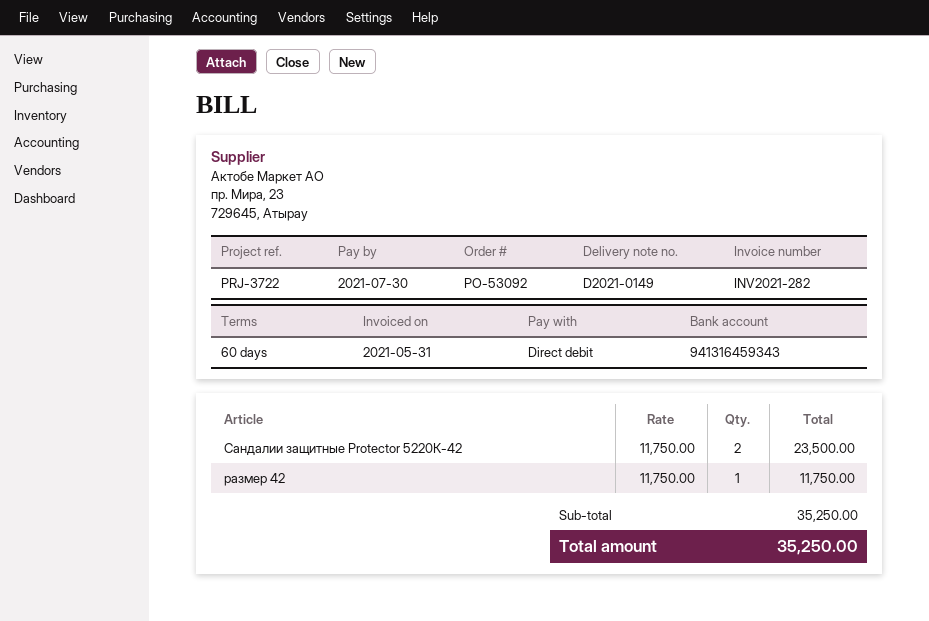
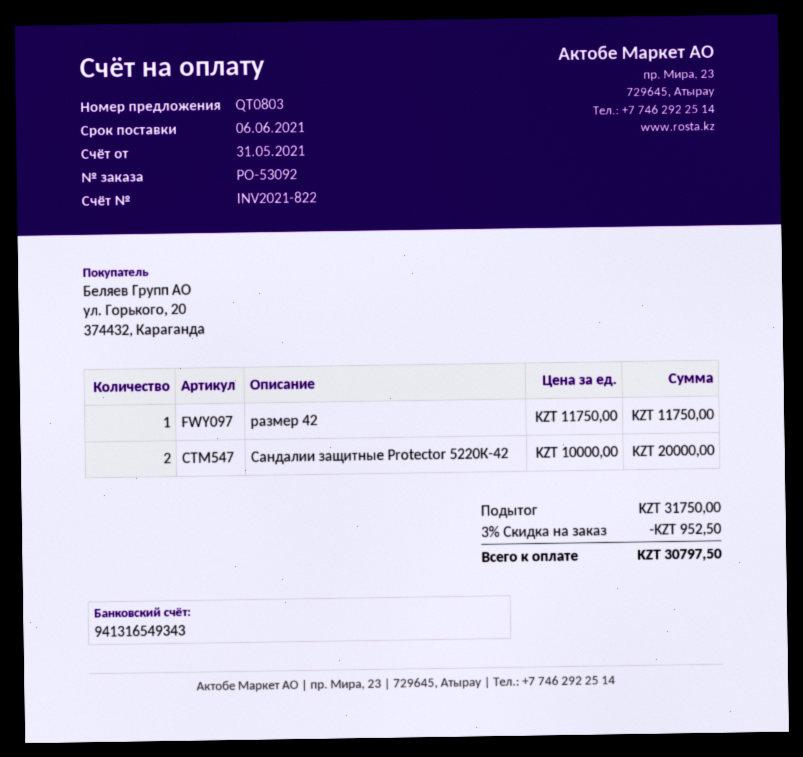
invoice number: INV2021-282 -> INV2021-822
bank account: 941316459343 -> 941316549343
Сандалии защитные Protector 5220К-42: 2 x 11750.00 = 23500.00 -> 2 x 10000.00 = 20000.00
subtotal: 35250.00 -> 31750.00
discount: none -> 3% = 952.50
total: 35250.00 -> 30797.50

